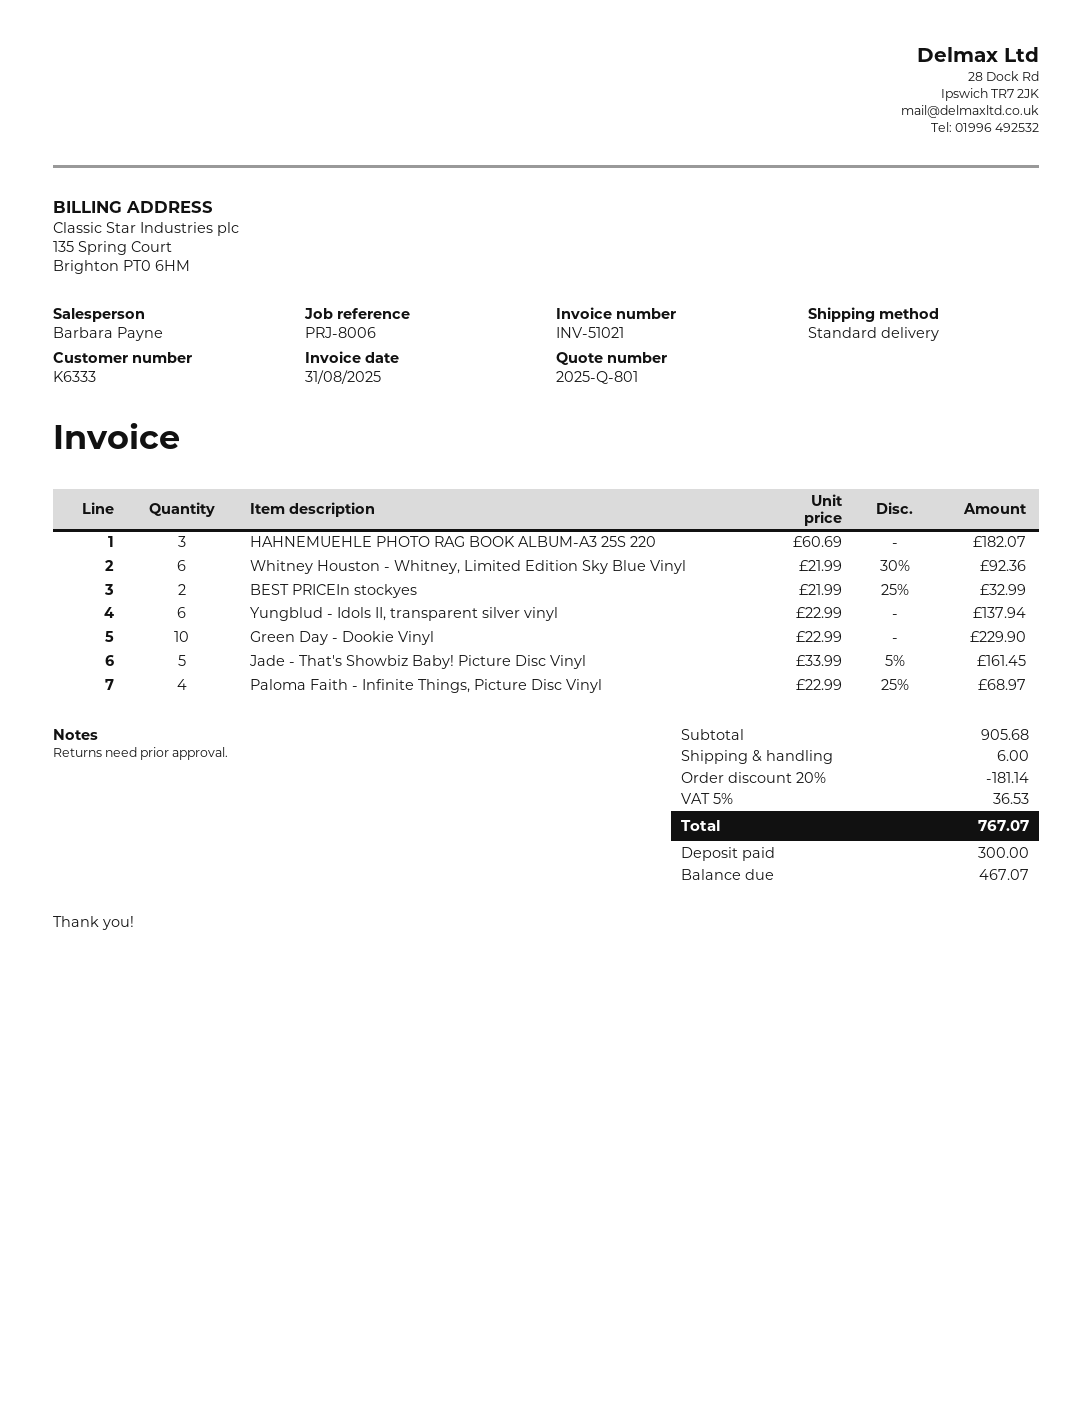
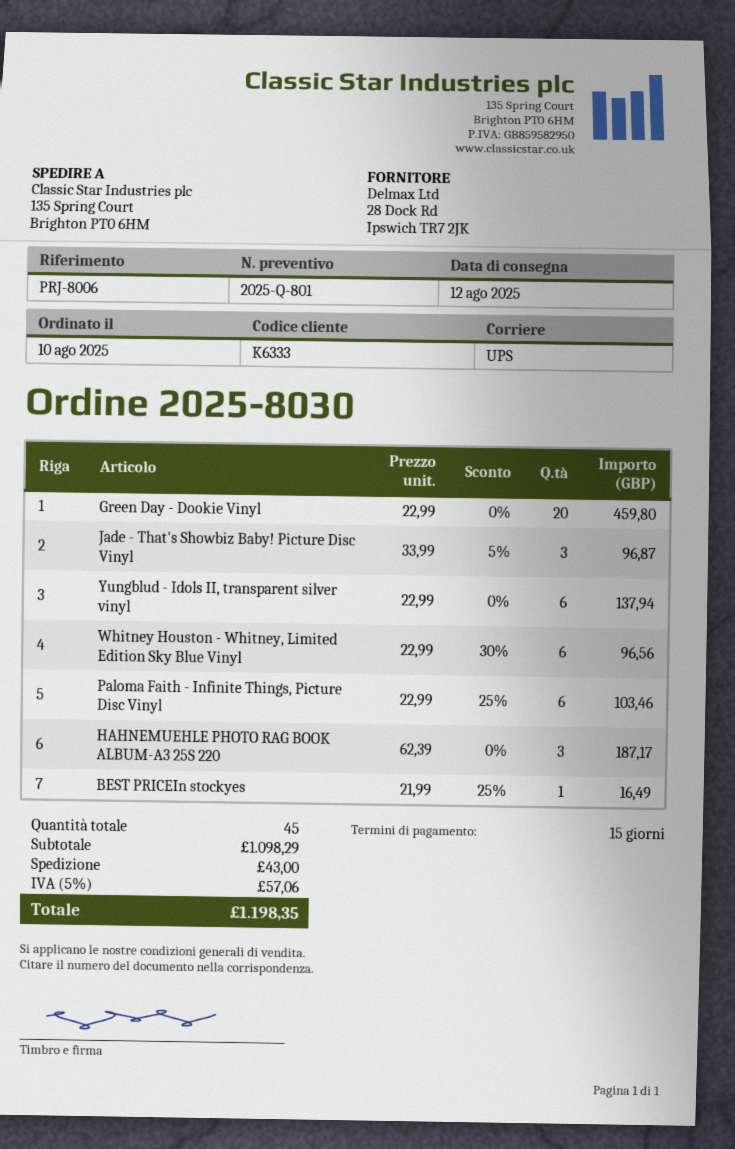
shipping method: standard -> UPS
HAHNEMUEHLE PHOTO RAG BOOK ALBUM-A3 25S 220: 3 x 60.69 = 182.07 -> 3 x 62.39 = 187.17
Whitney Houston - Whitney, Limited Edition Sky Blue Vinyl: 6 x 21.99 - 30% = 92.36 -> 6 x 22.99 - 30% = 96.56
BEST PRICEIn stockyes: 2 x 21.99 - 25% = 32.99 -> 1 x 21.99 - 25% = 16.49
Green Day - Dookie Vinyl: 10 x 22.99 = 229.90 -> 20 x 22.99 = 459.80
Jade - That's Showbiz Baby! Picture Disc Vinyl: 5 x 33.99 - 5% = 161.45 -> 3 x 33.99 - 5% = 96.87
Paloma Faith - Infinite Things, Picture Disc Vinyl: 4 x 22.99 - 25% = 68.97 -> 6 x 22.99 - 25% = 103.46
subtotal: 905.68 -> 1098.29
discount: 20% = 181.14 -> none
shipping: 6.00 -> 43.00
tax: 5% = 36.53 -> 5% = 57.06
total: 767.07 -> 1198.35

